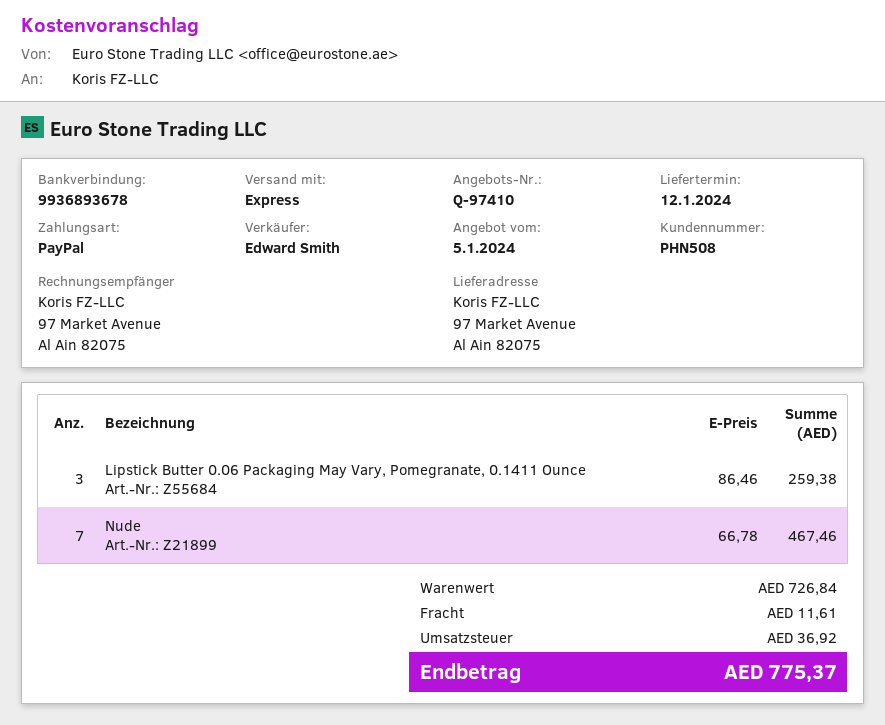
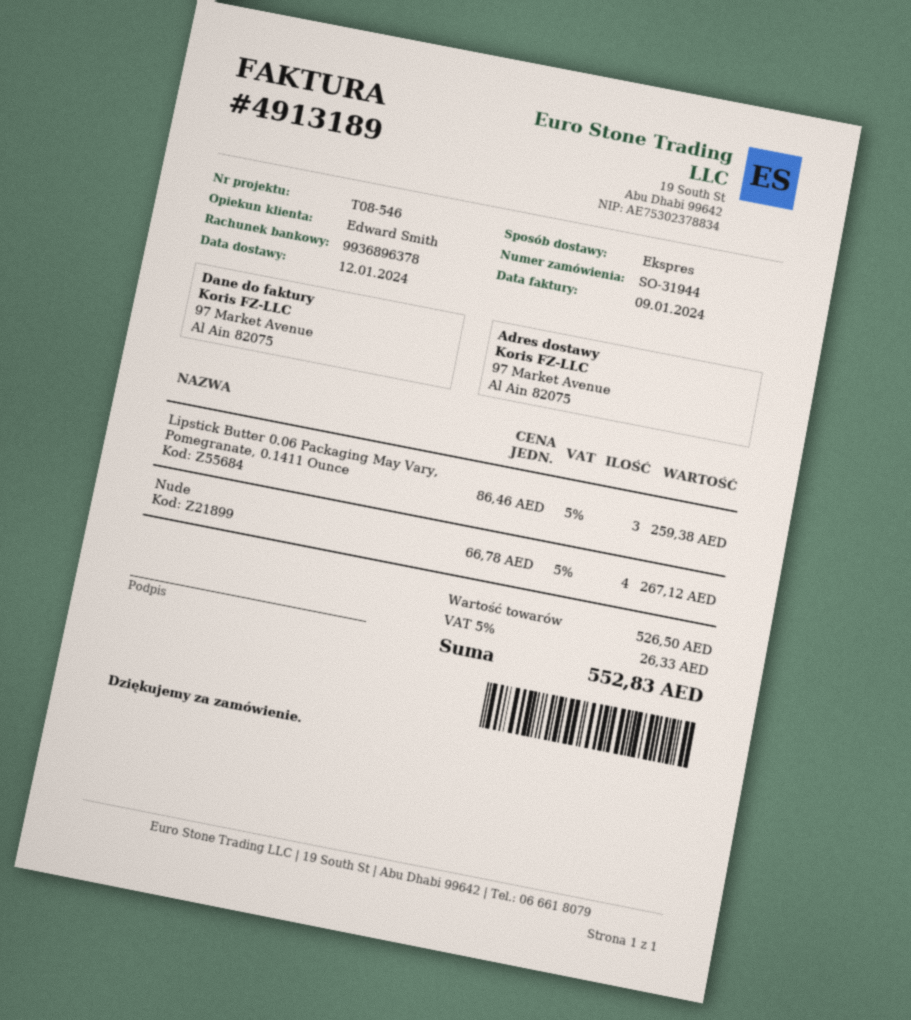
bank account: 9936893678 -> 9936896378
Nude: 7 x 66.78 = 467.46 -> 4 x 66.78 = 267.12
subtotal: 726.84 -> 526.50
shipping: 11.61 -> none
tax: 36.92 -> 26.33
total: 775.37 -> 552.83

